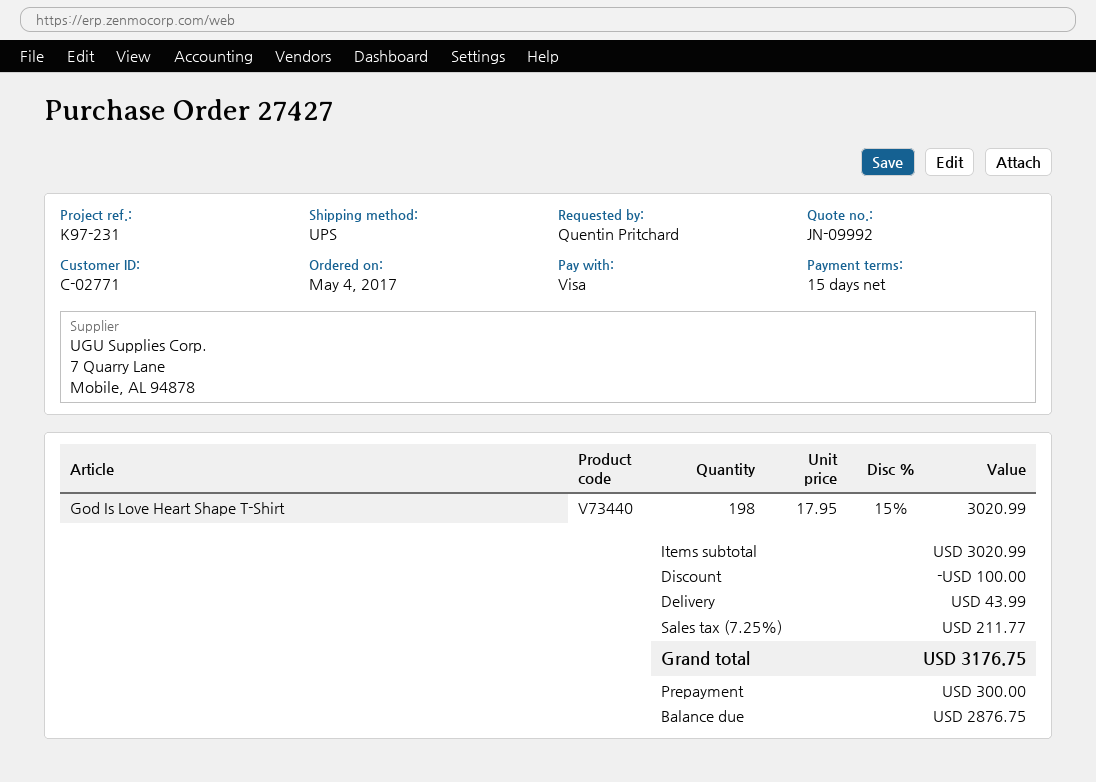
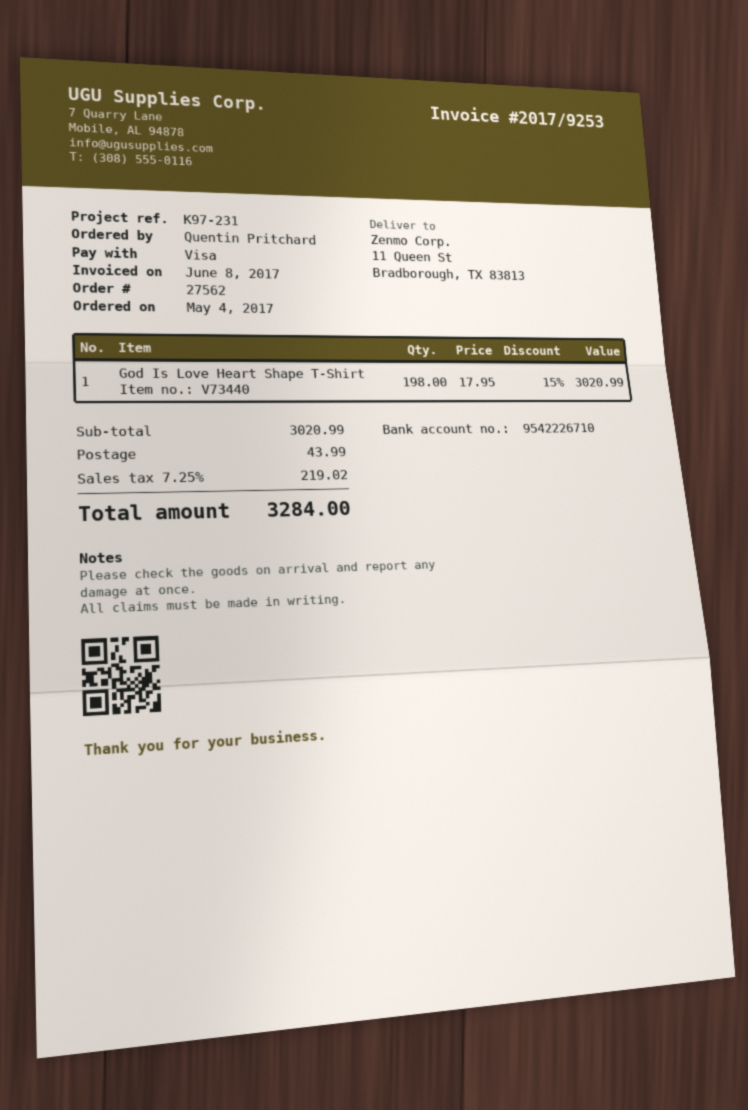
order number: 27427 -> 27562
discount: 100.00 -> none
tax: 7.25% = 211.77 -> 7.25% = 219.02
total: 3176.75 -> 3284.00

